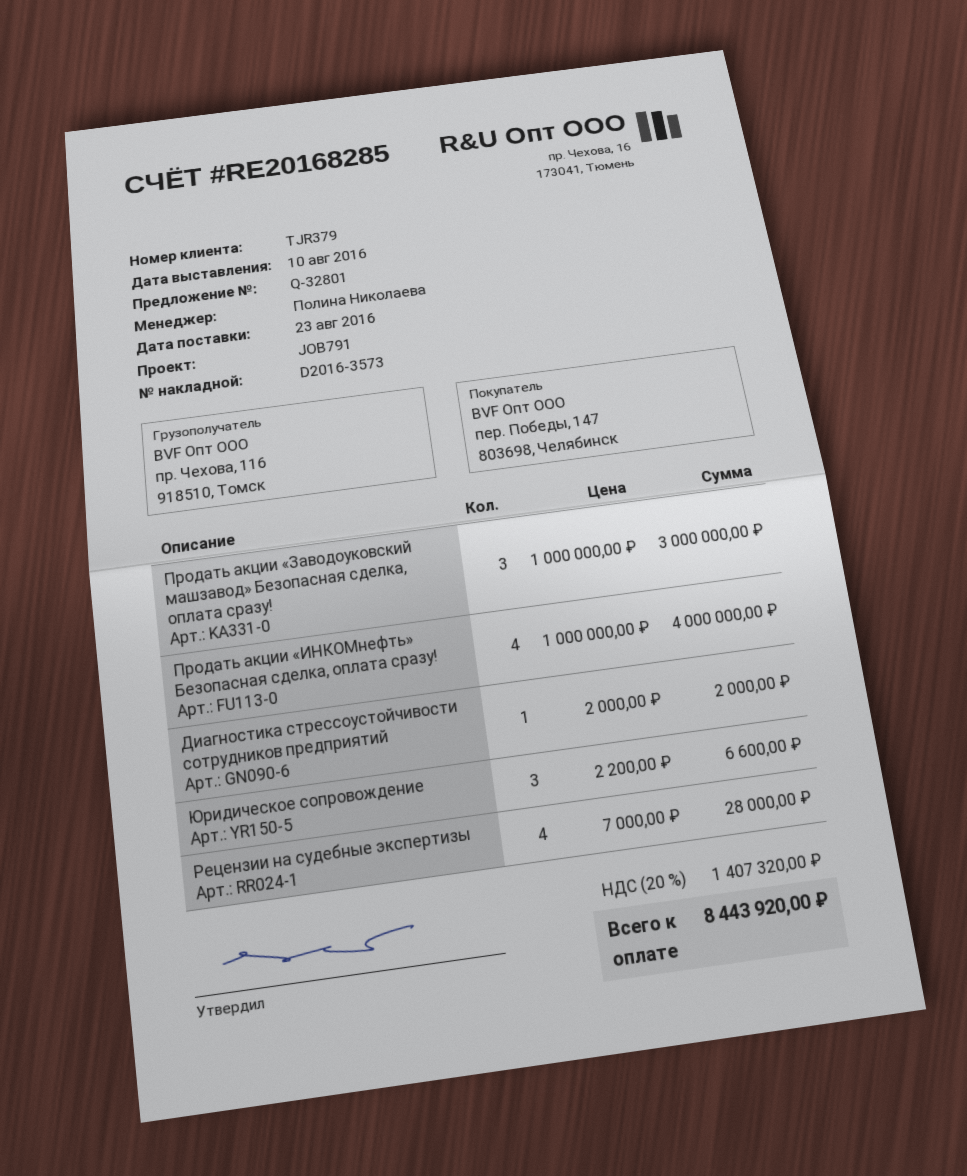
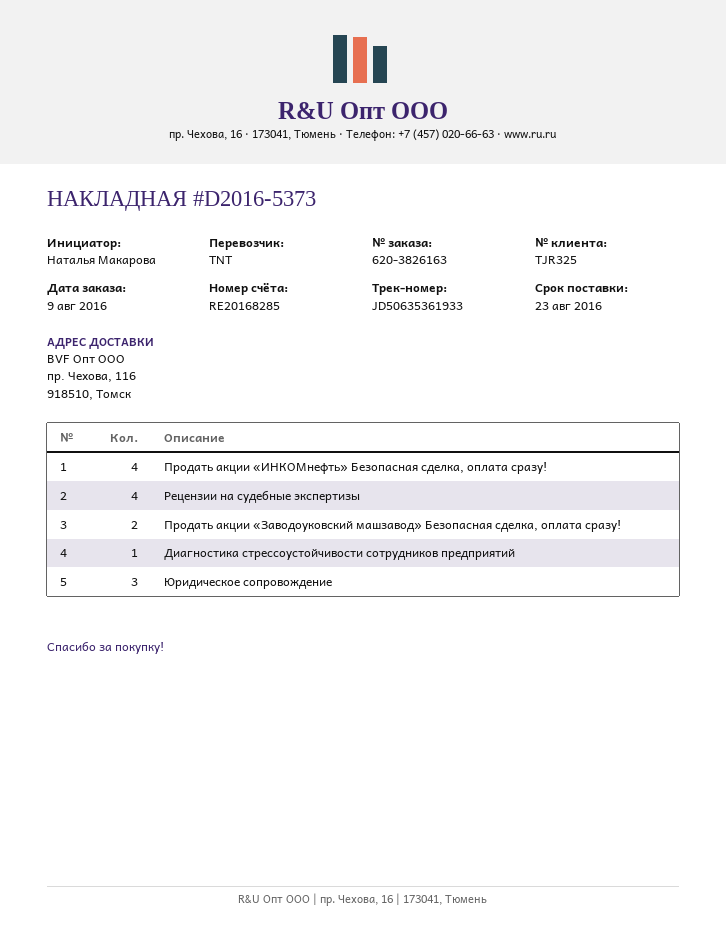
delivery note number: D2016-3573 -> D2016-5373
customer number: TJR379 -> TJR325
Продать акции «Заводоуковский машзавод» Безопасная сделка, оплата сразу!: 3 -> 2

